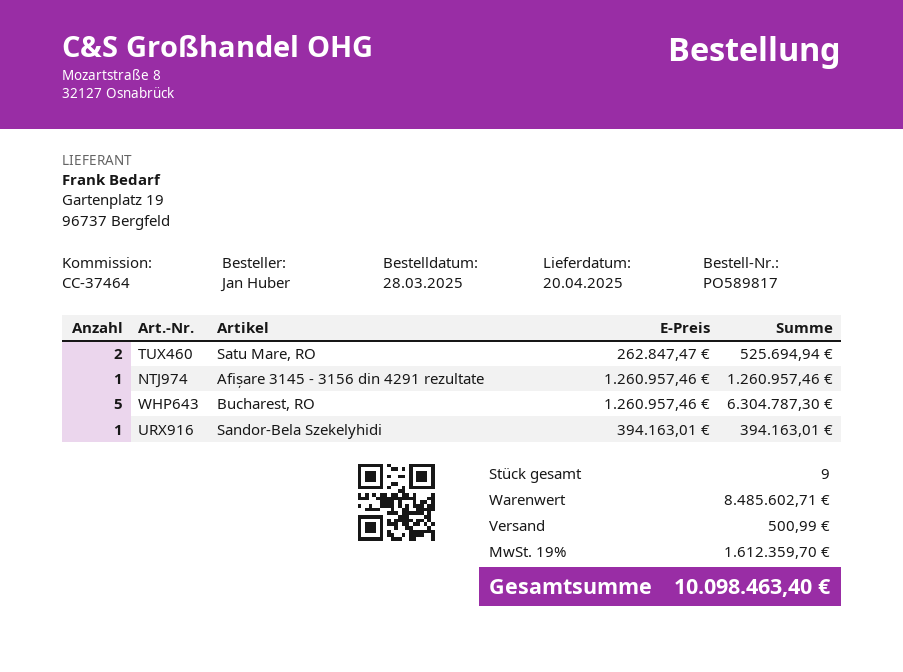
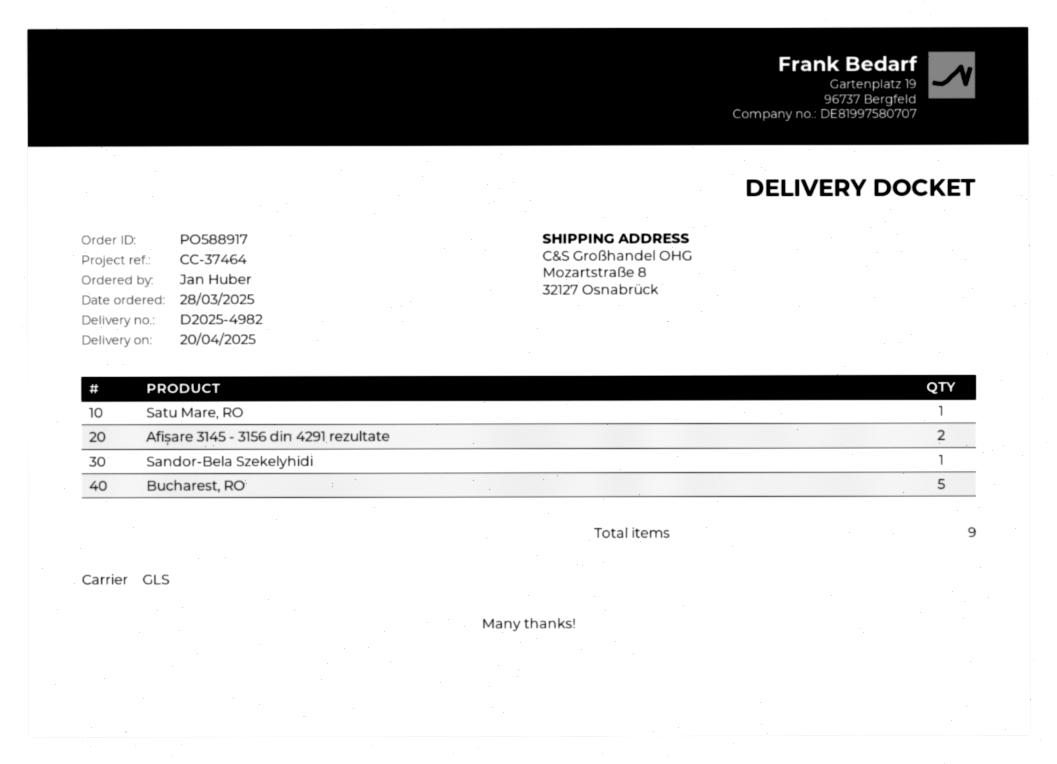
order number: PO589817 -> PO588917
Satu Mare, RO: 2 -> 1
Afișare 3145 - 3156 din 4291 rezultate: 1 -> 2

